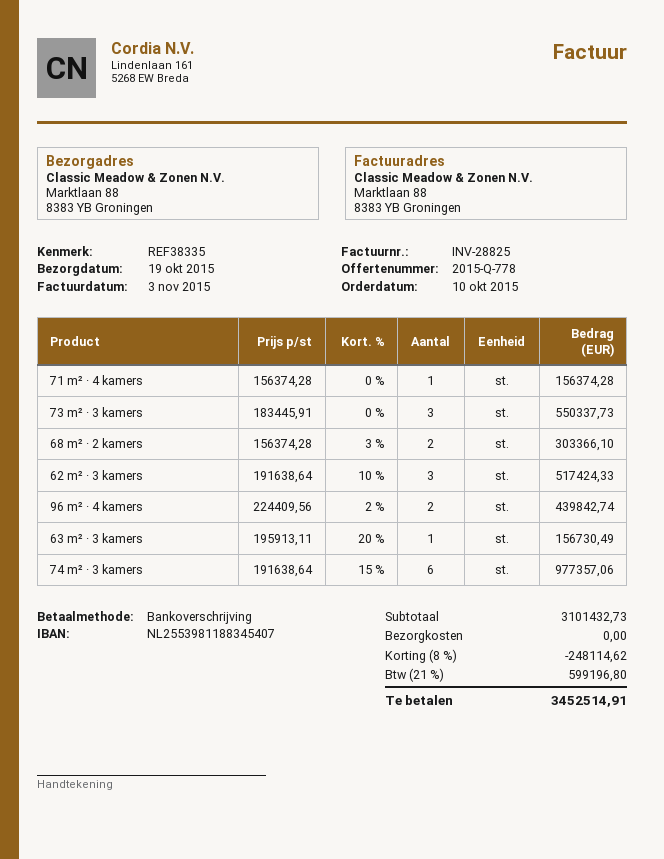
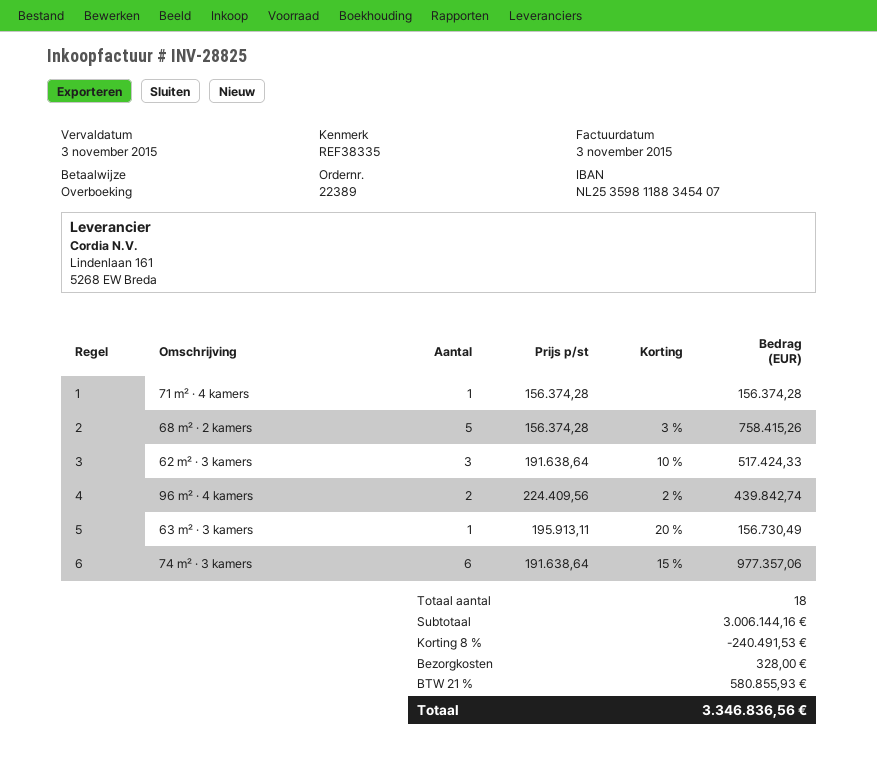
bank account: NL2553981188345407 -> NL2535981188345407
73 m² · 3 kamers: 3 x 183445.91 = 550337.73 -> none
68 m² · 2 kamers: 2 x 156374.28 - 3% = 303366.10 -> 5 x 156374.28 - 3% = 758415.26
subtotal: 3101432.73 -> 3006144.16
discount: 8% = 248114.62 -> 8% = 240491.53
shipping: 0.00 -> 328.00
tax: 21% = 599196.80 -> 21% = 580855.93
total: 3452514.91 -> 3346836.56

